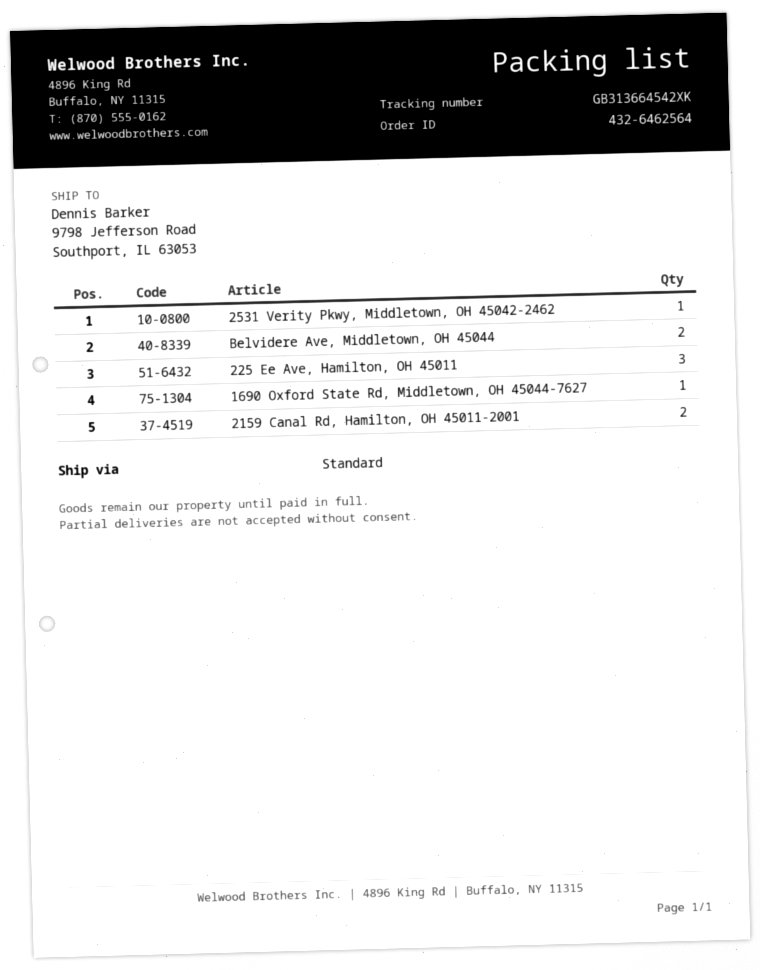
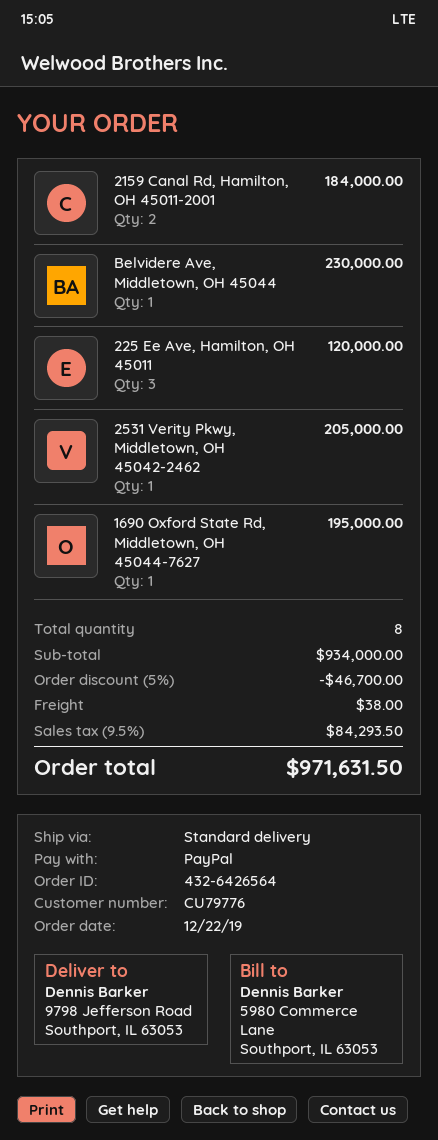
order number: 432-6462564 -> 432-6426564
Belvidere Ave, Middletown, OH 45044: 2 -> 1

